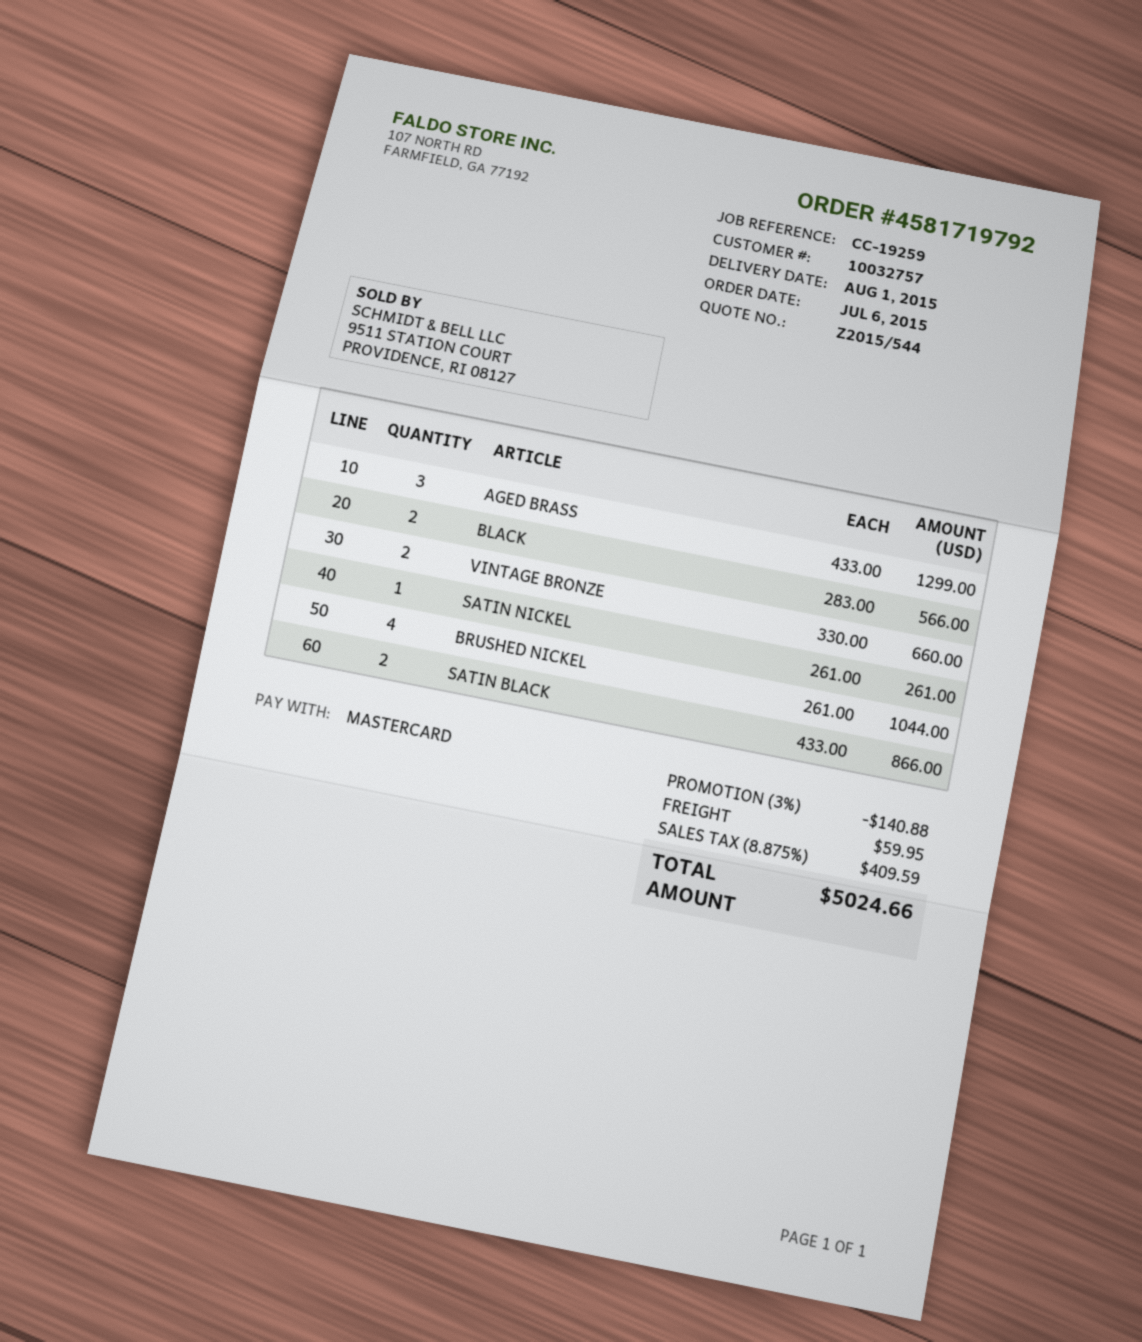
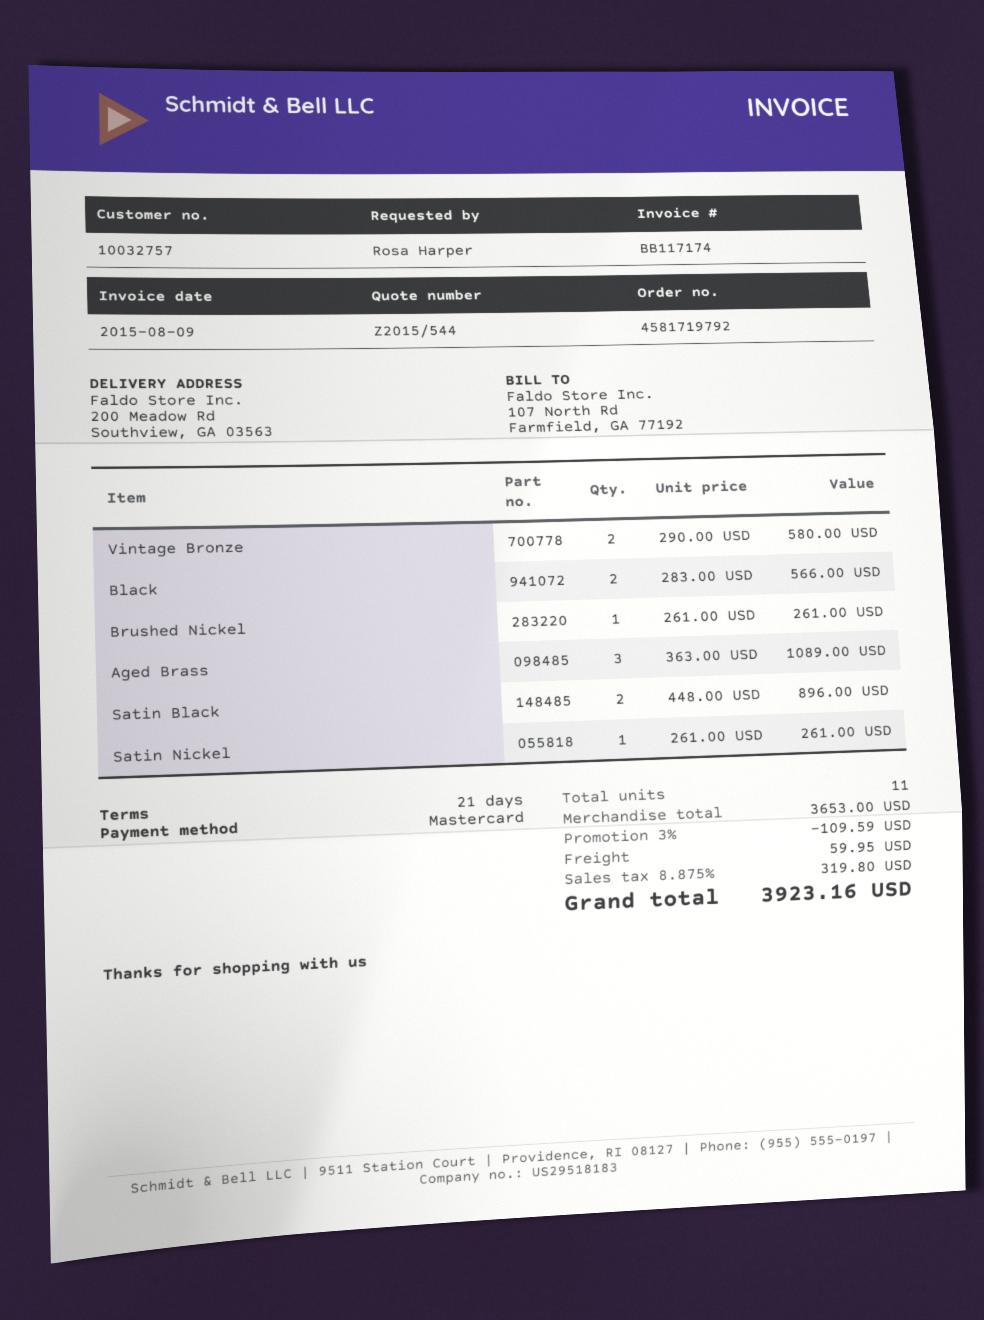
AGED BRASS: 3 x 433.00 = 1299.00 -> 3 x 363.00 = 1089.00
VINTAGE BRONZE: 2 x 330.00 = 660.00 -> 2 x 290.00 = 580.00
BRUSHED NICKEL: 4 x 261.00 = 1044.00 -> 1 x 261.00 = 261.00
SATIN BLACK: 2 x 433.00 = 866.00 -> 2 x 448.00 = 896.00
discount: 3% = 140.88 -> 3% = 109.59
tax: 8.875% = 409.59 -> 8.875% = 319.80
total: 5024.66 -> 3923.16

